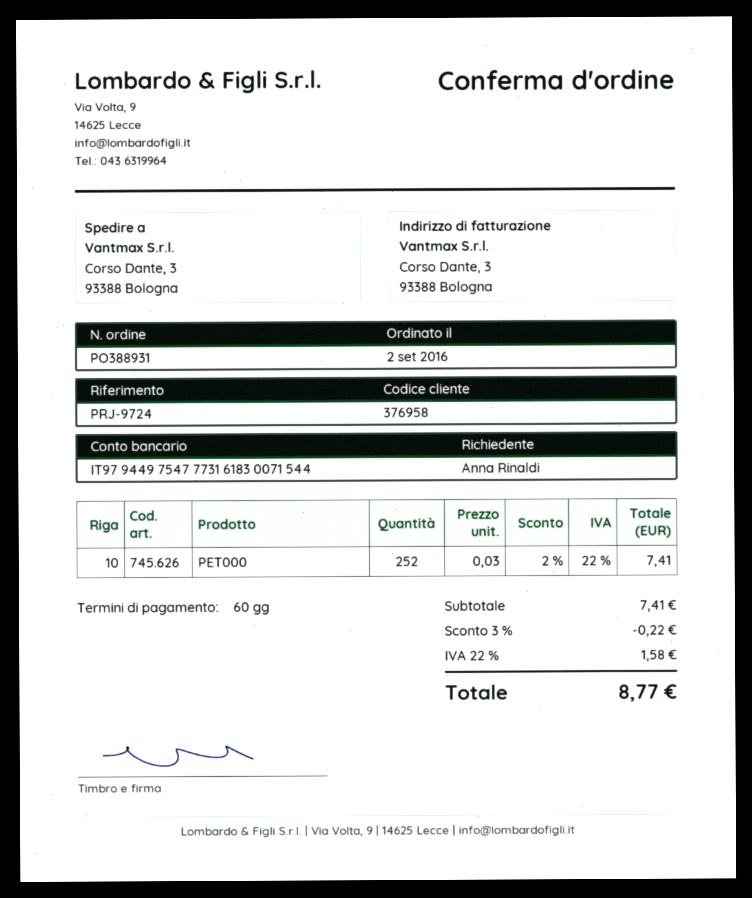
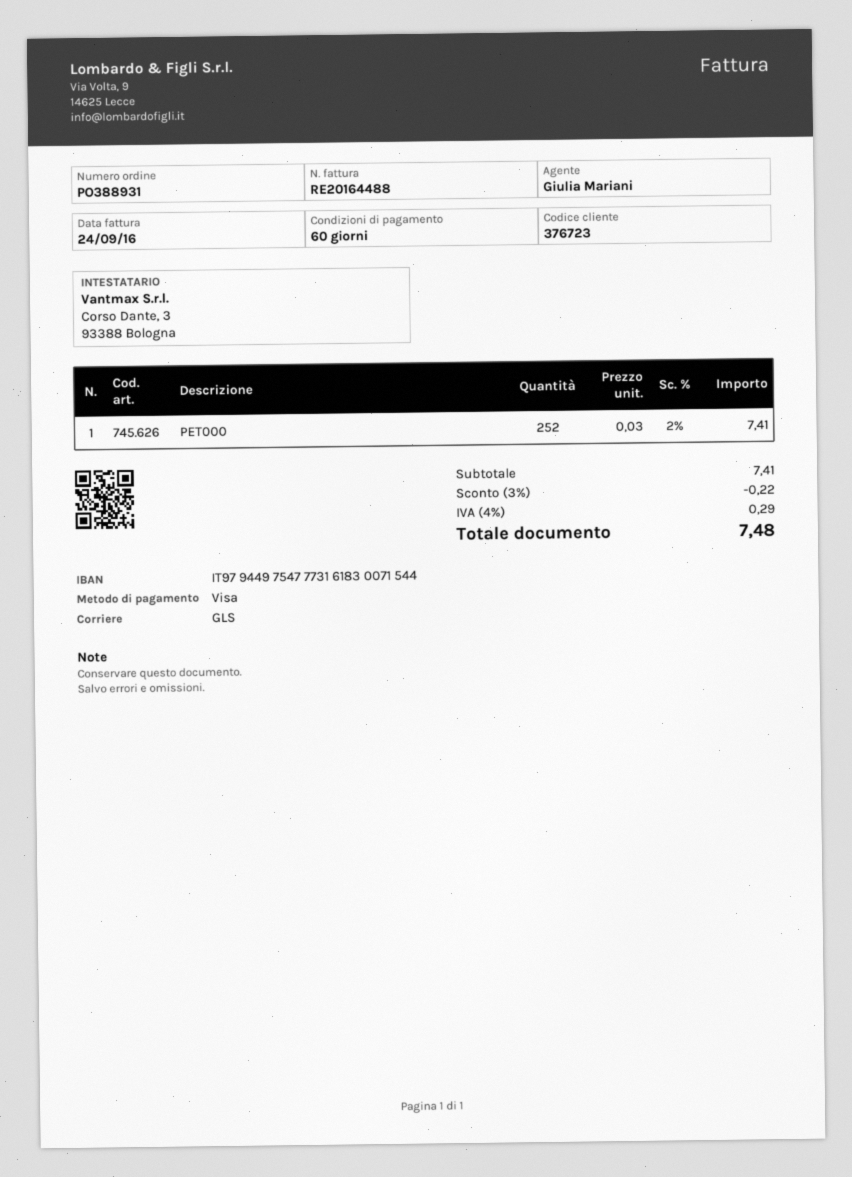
customer number: 376958 -> 376723
tax: 22% = 1.58 -> 4% = 0.29
total: 8.77 -> 7.48

